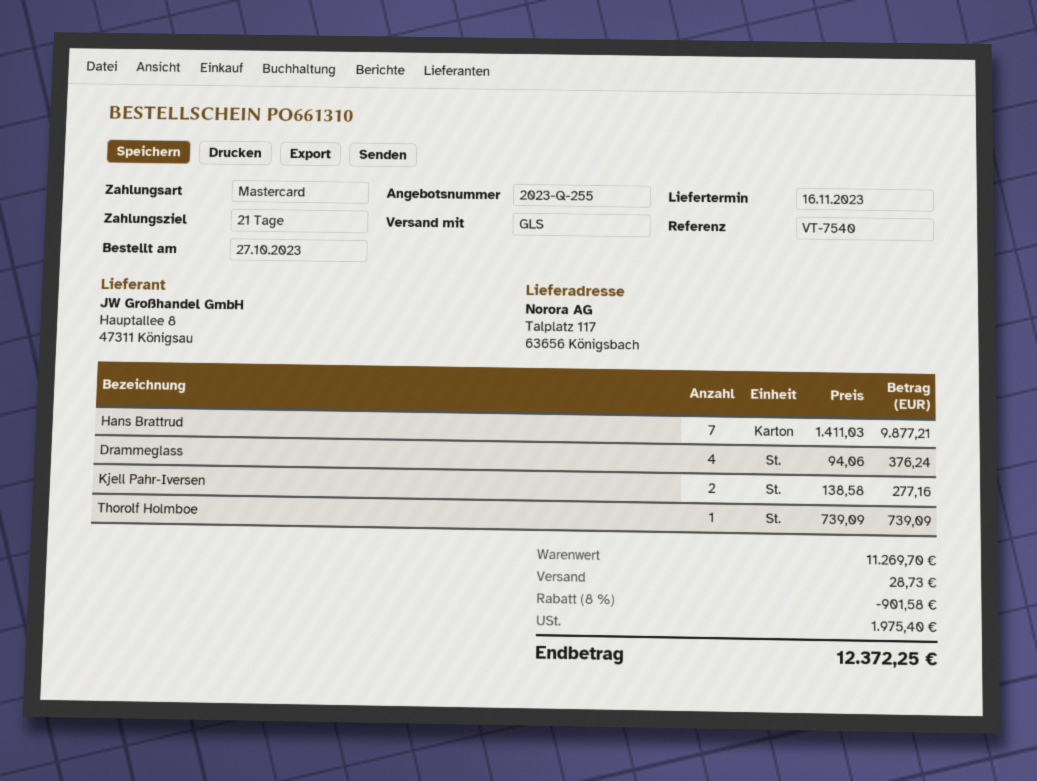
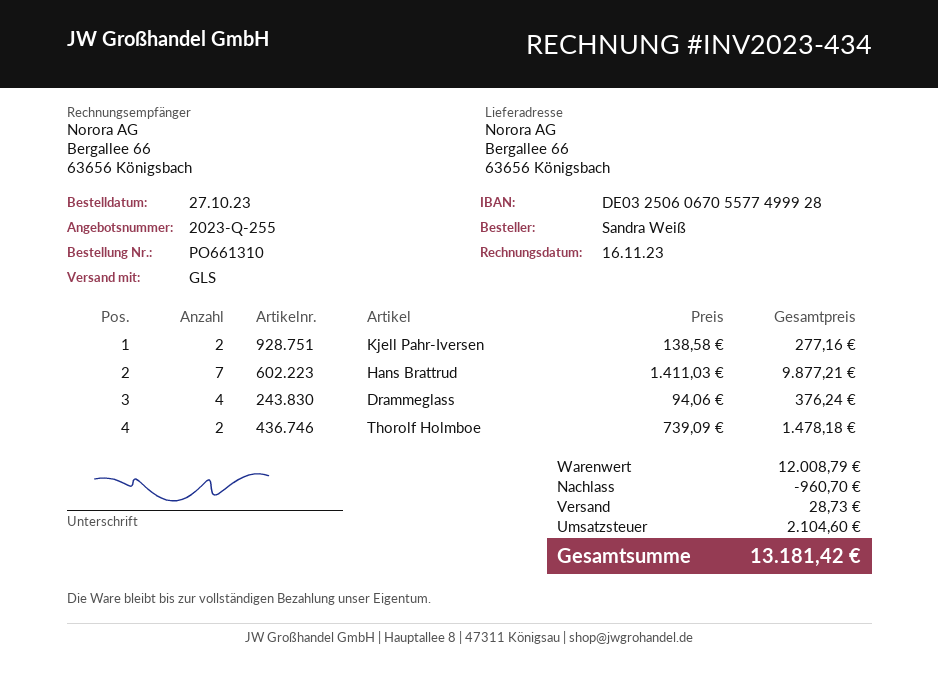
ship to: Talplatz 117, 63656 Königsbach -> Bergallee 66, 63656 Königsbach
Thorolf Holmboe: 1 x 739.09 = 739.09 -> 2 x 739.09 = 1478.18
subtotal: 11269.70 -> 12008.79
discount: 901.58 -> 960.70
tax: 1975.40 -> 2104.60
total: 12372.25 -> 13181.42

